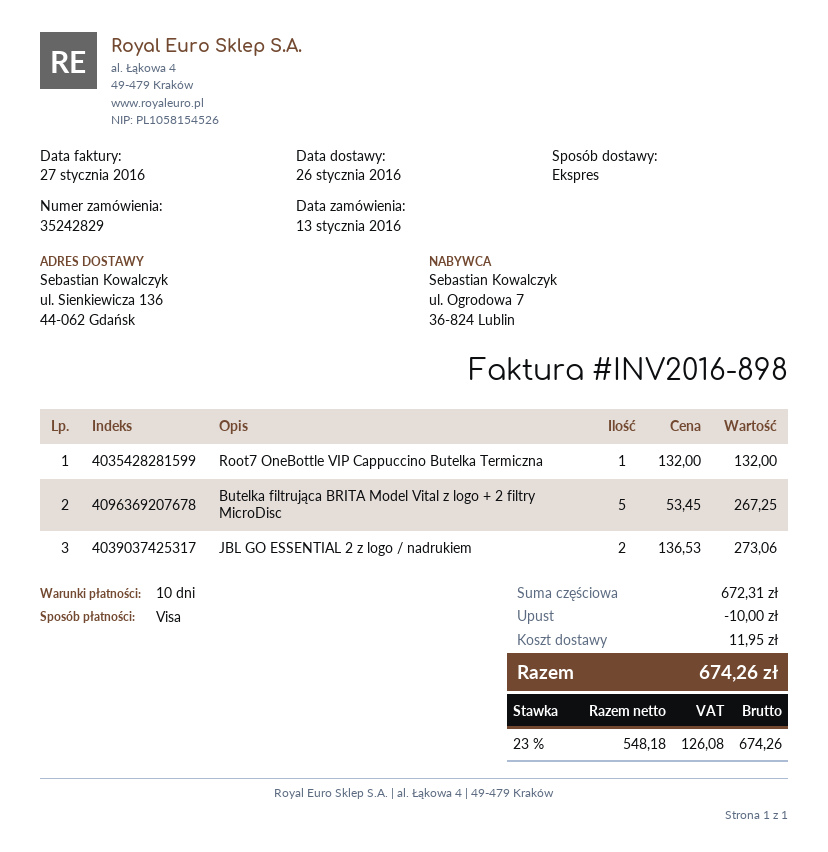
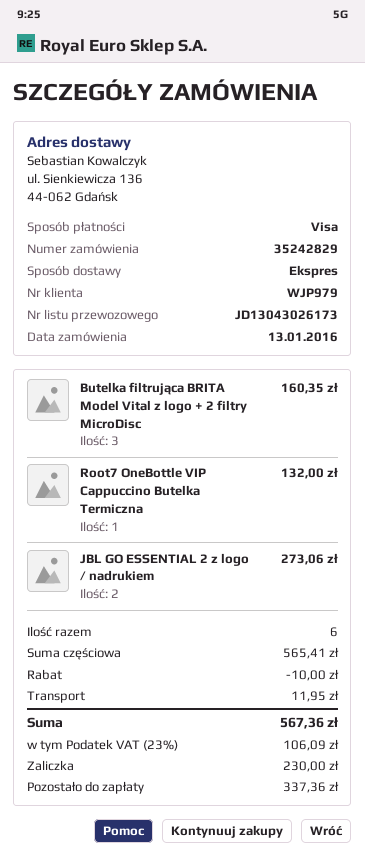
Butelka filtrująca BRITA Model Vital z logo + 2 filtry MicroDisc: 5 for 267.25 -> 3 for 160.35
subtotal: 672.31 -> 565.41
tax: 23% = 126.08 -> 23% = 106.09
total: 674.26 -> 567.36

